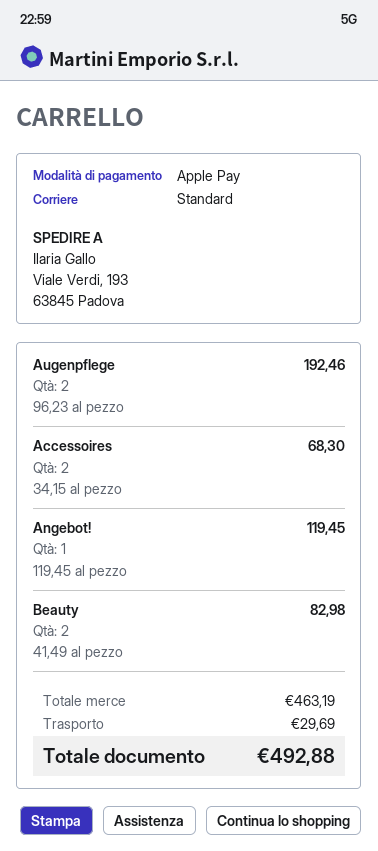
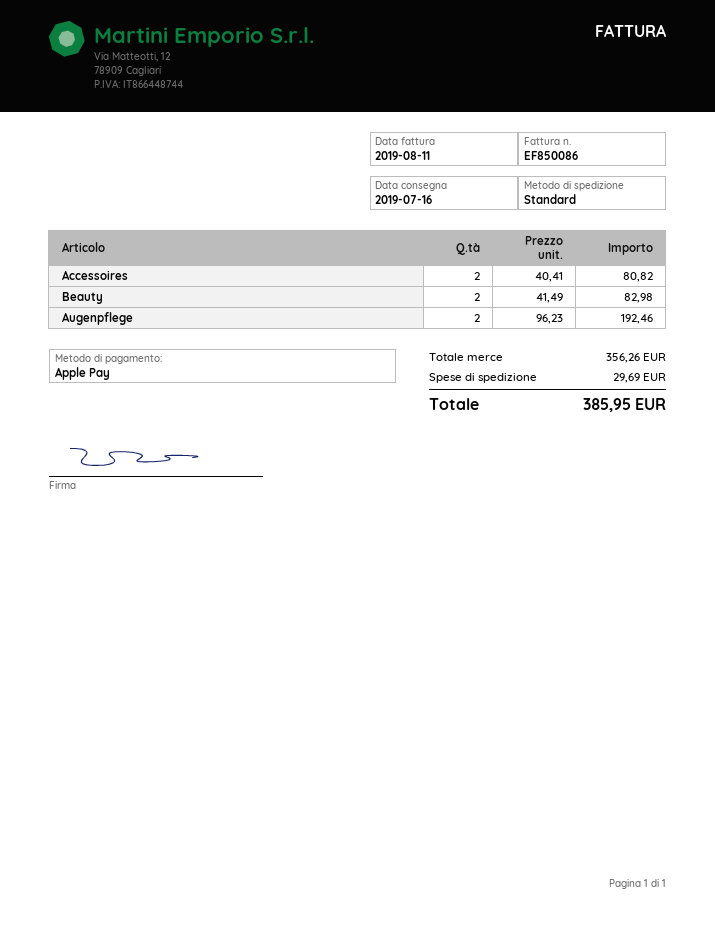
Accessoires: 2 x 34.15 = 68.30 -> 2 x 40.41 = 80.82
Angebot!: 1 x 119.45 = 119.45 -> none
subtotal: 463.19 -> 356.26
total: 492.88 -> 385.95

